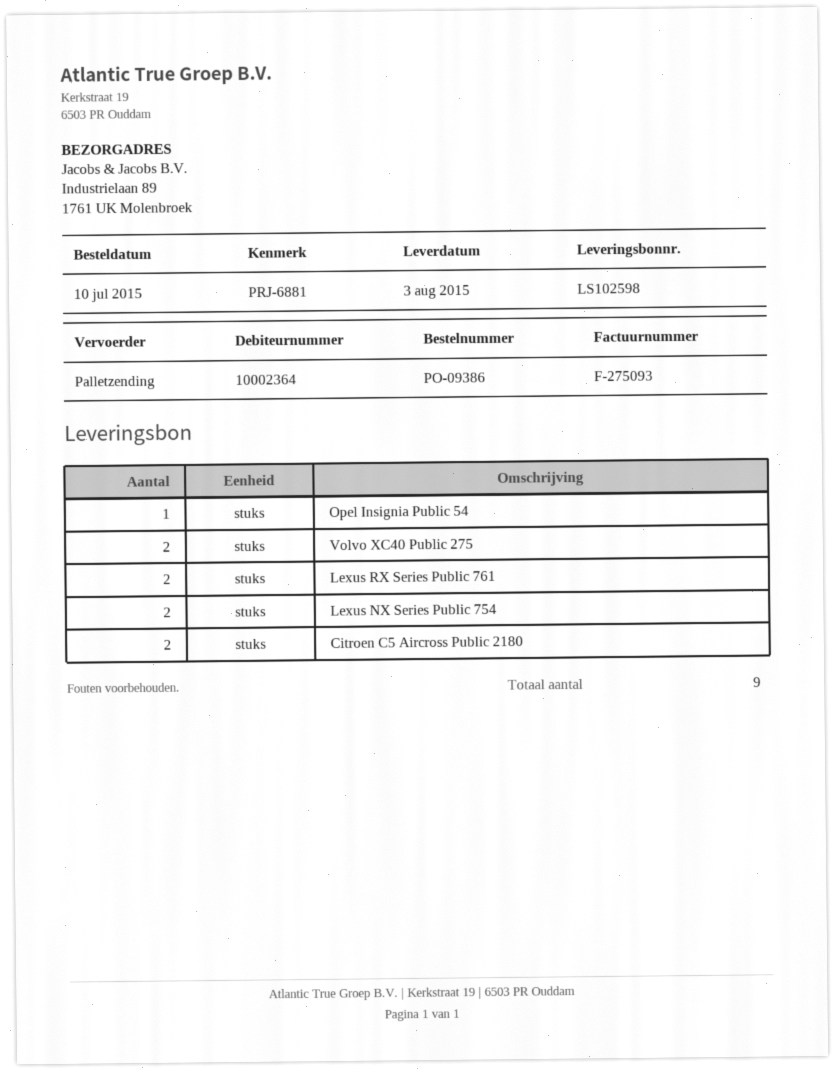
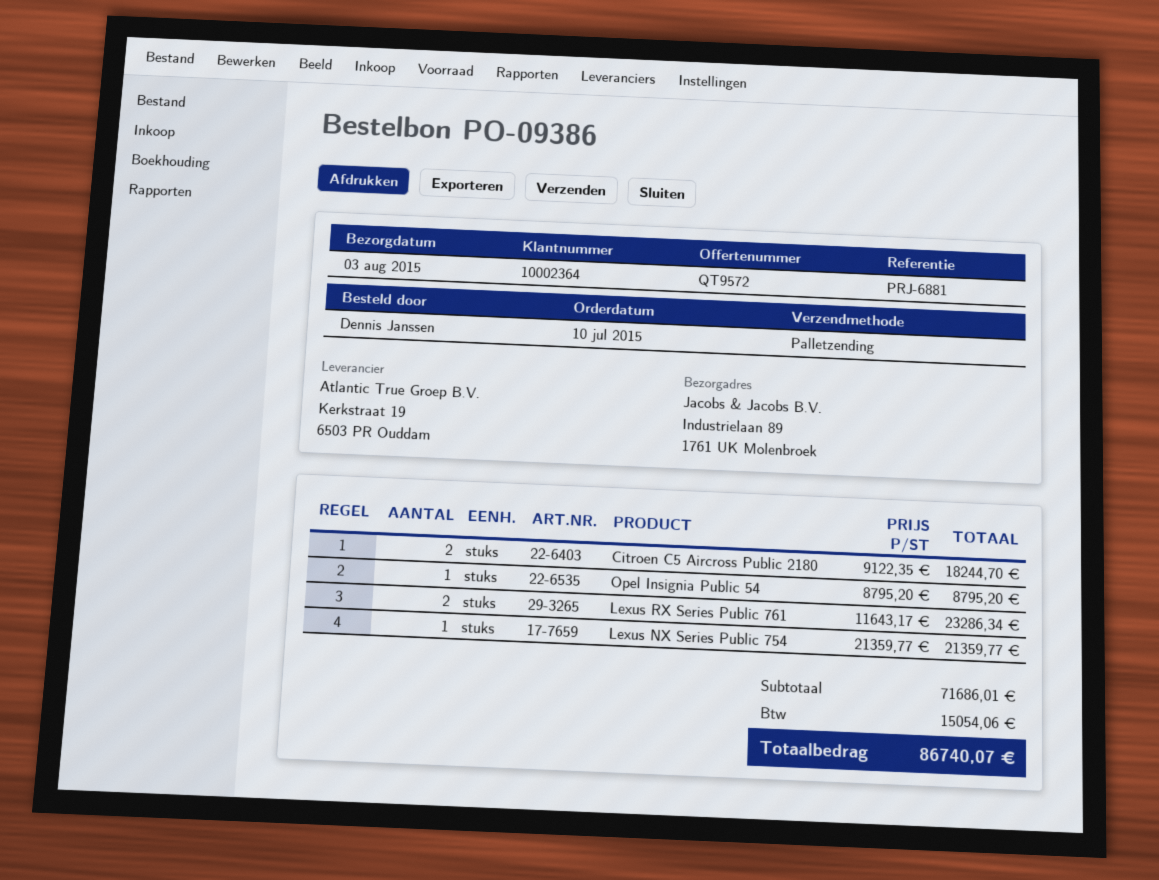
Volvo XC40 Public 275: 2 -> none
Lexus NX Series Public 754: 2 -> 1

